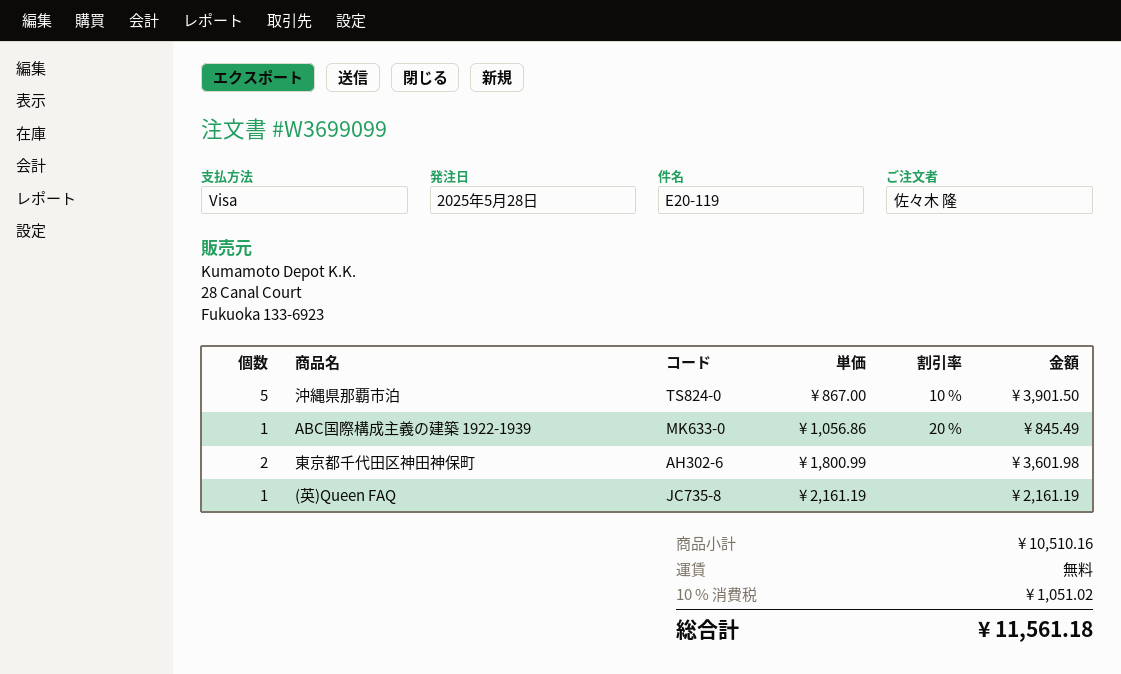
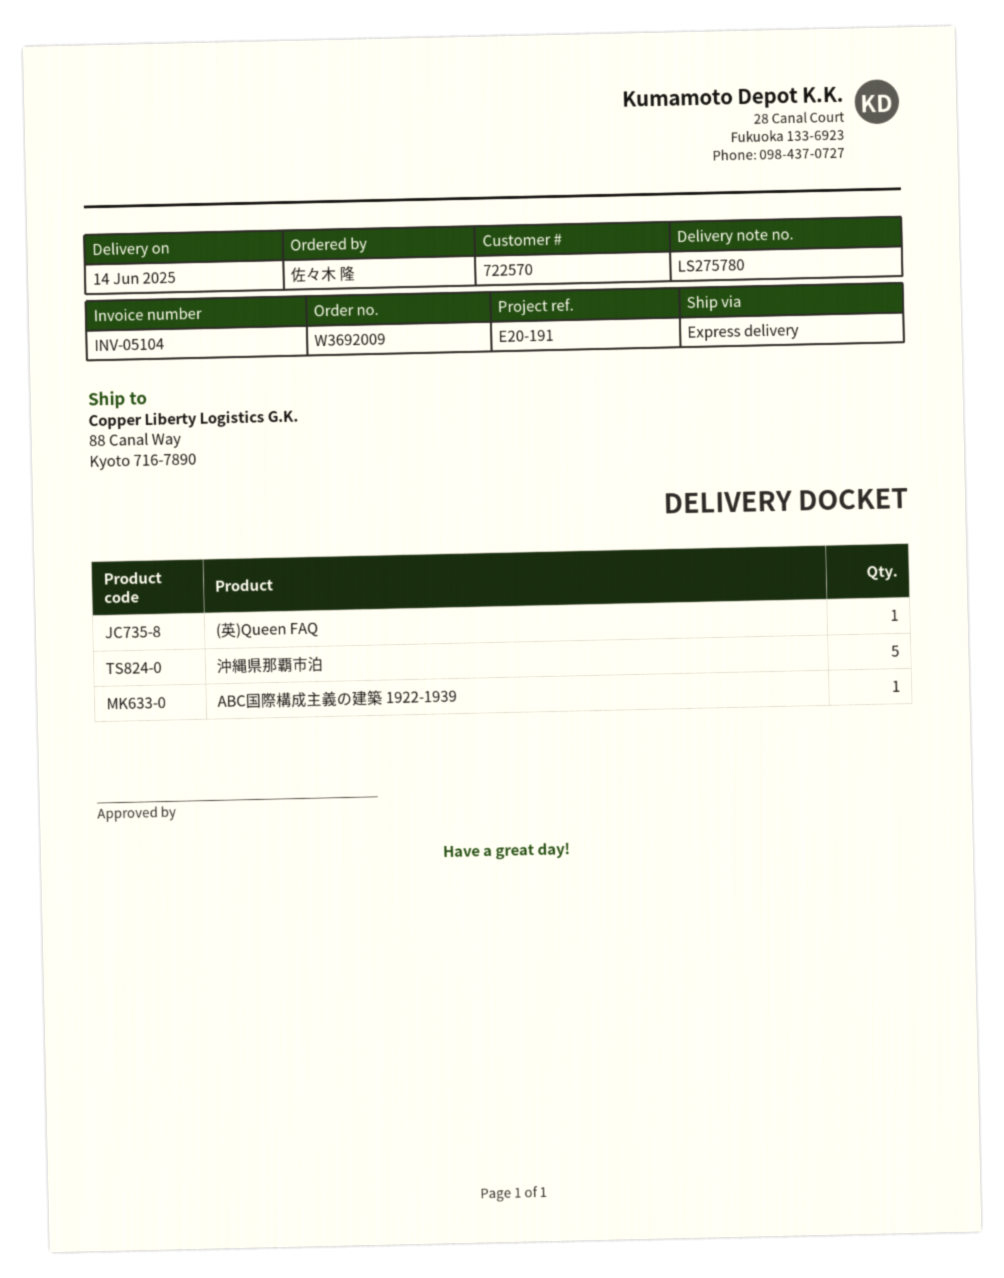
order number: W3699099 -> W3692009
reference: E20-119 -> E20-191
東京都千代田区神田神保町: 2 -> none

